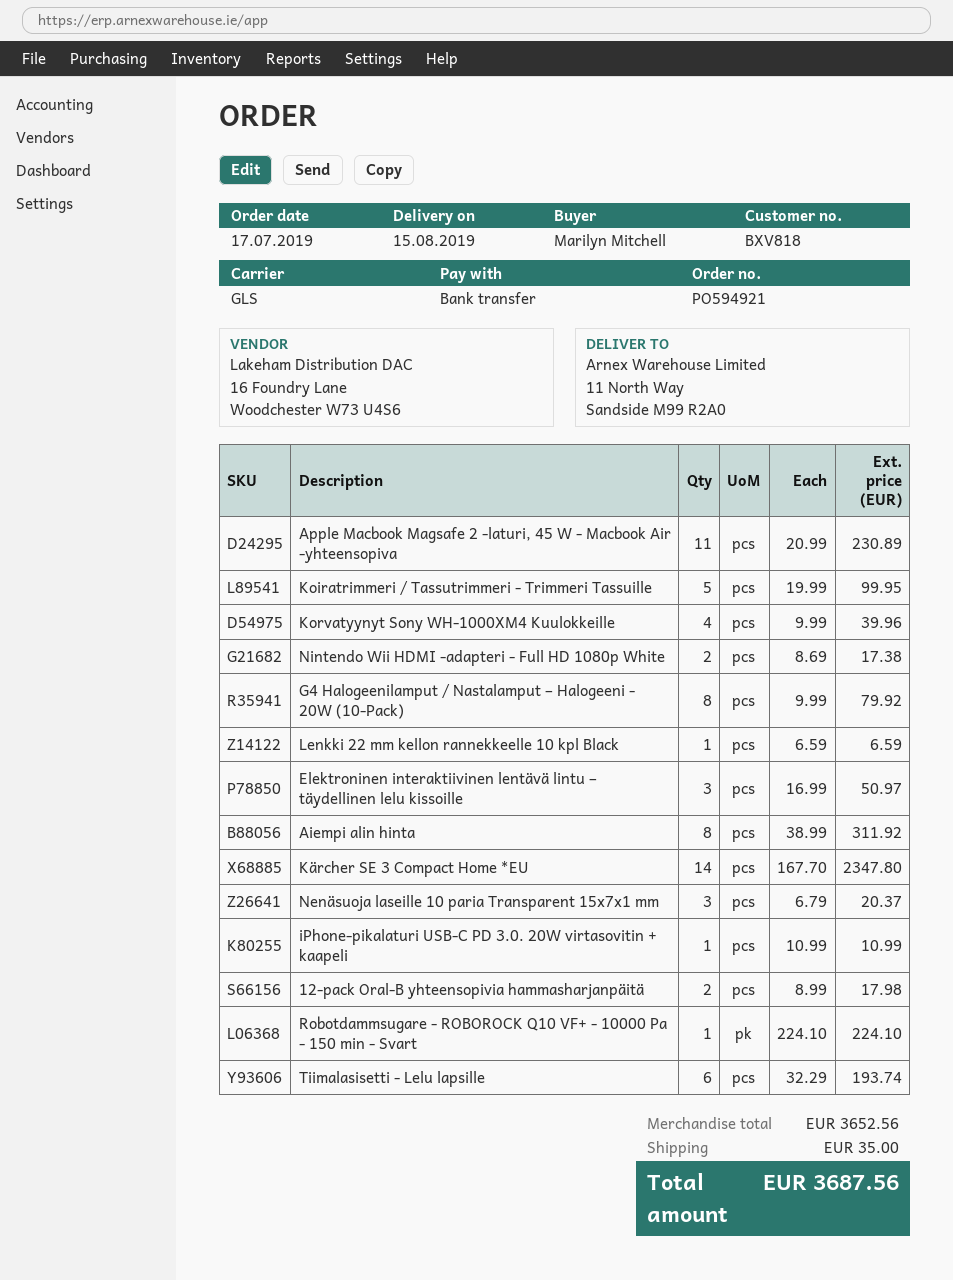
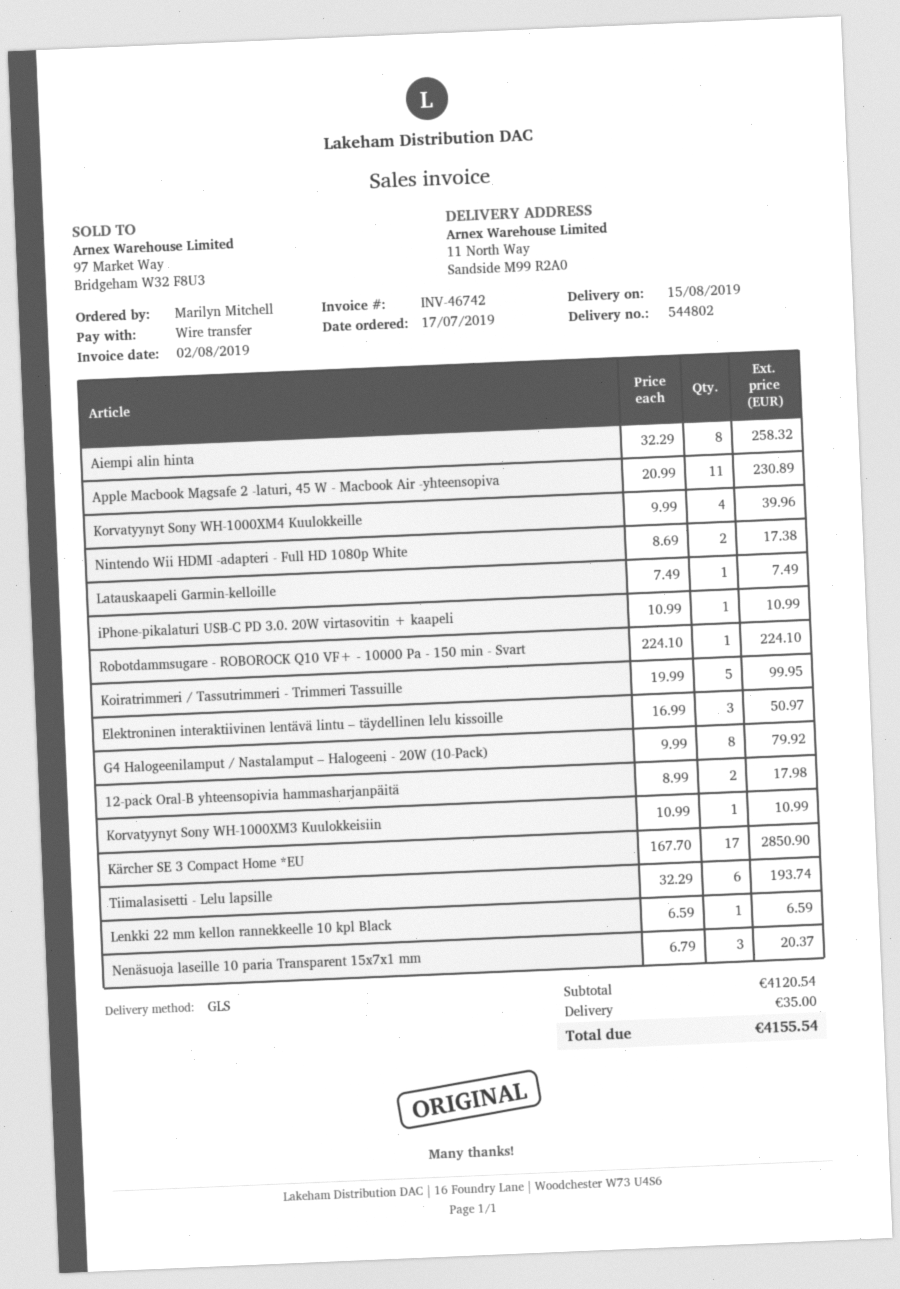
Aiempi alin hinta: 8 x 38.99 = 311.92 -> 8 x 32.29 = 258.32
Kärcher SE 3 Compact Home *EU: 14 x 167.70 = 2347.80 -> 17 x 167.70 = 2850.90
Latauskaapeli Garmin-kelloille: none -> 1 x 7.49 = 7.49
Korvatyynyt Sony WH-1000XM3 Kuulokkeisiin: none -> 1 x 10.99 = 10.99
subtotal: 3652.56 -> 4120.54
total: 3687.56 -> 4155.54

